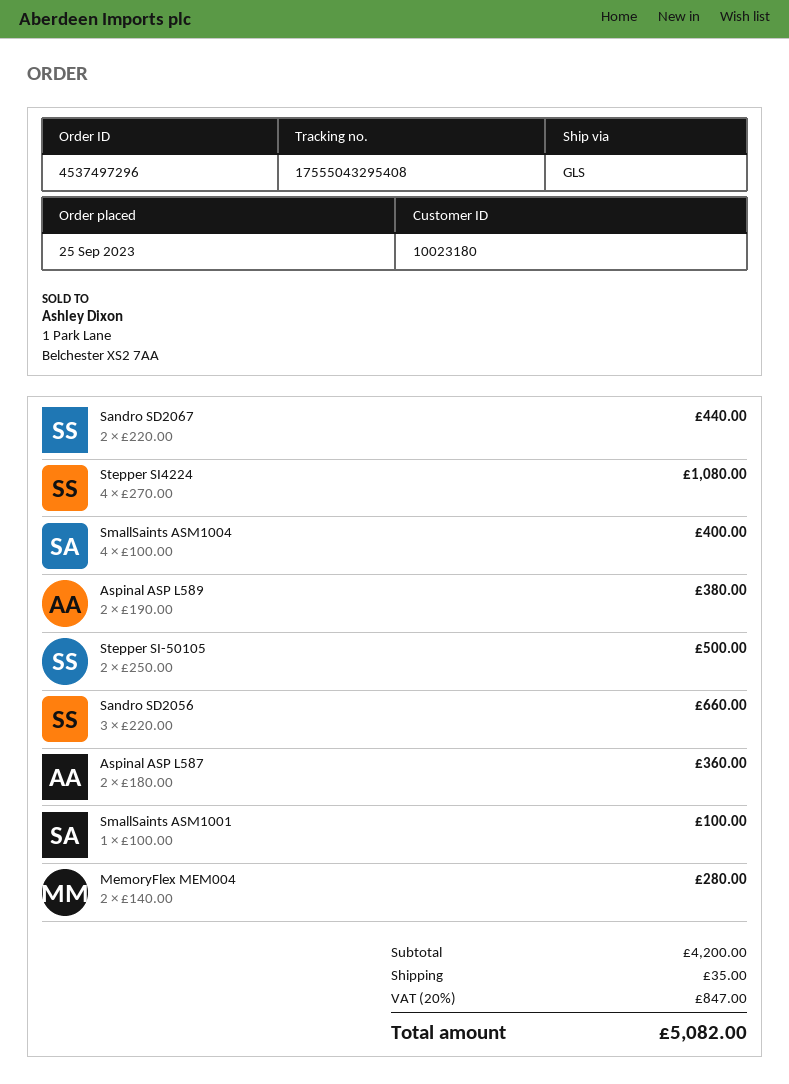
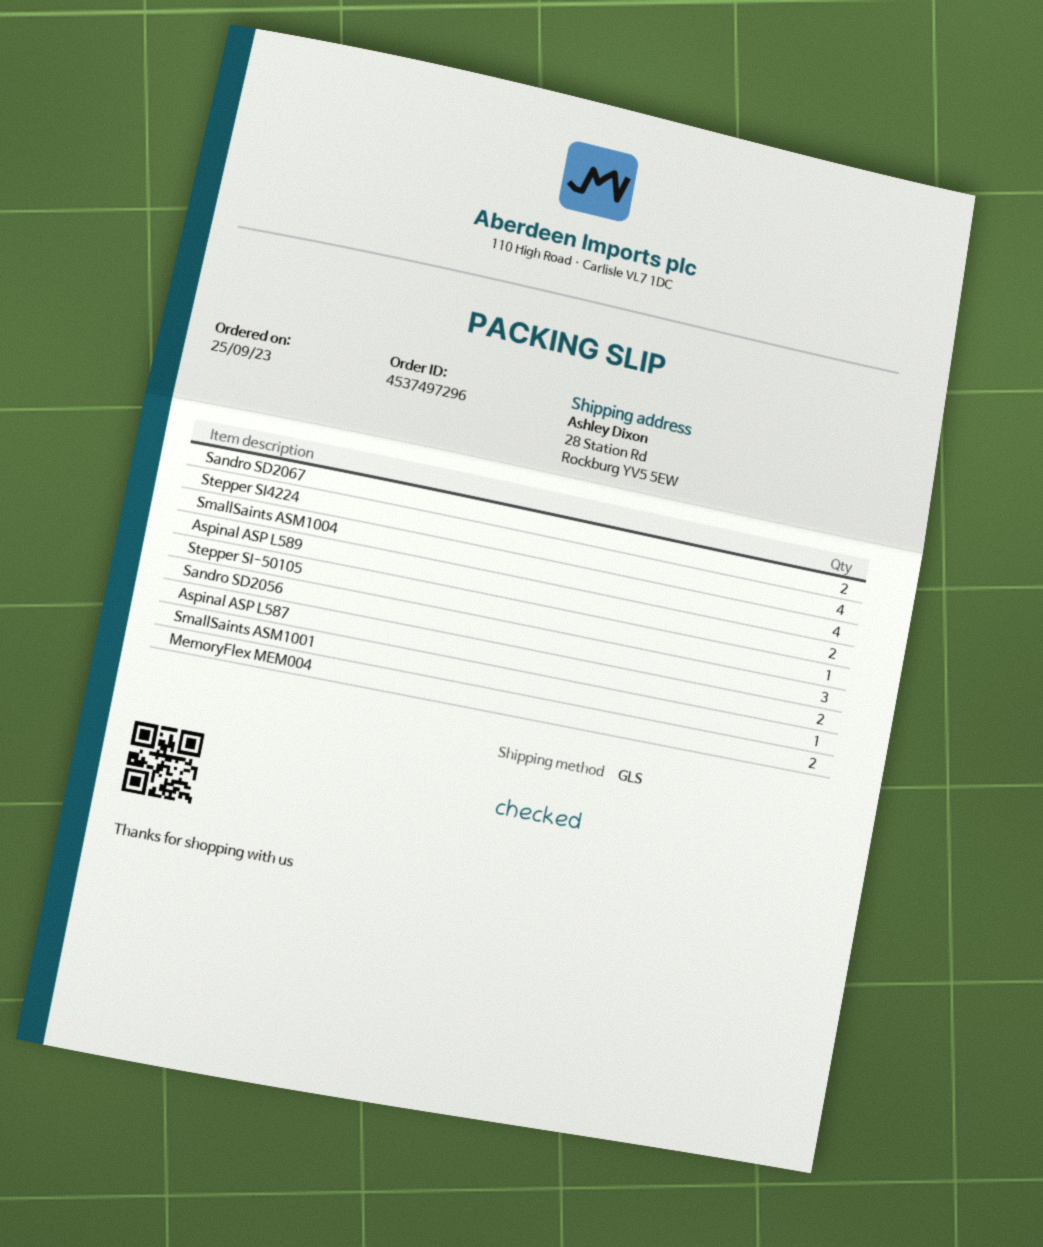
Stepper SI-50105: 2 -> 1

